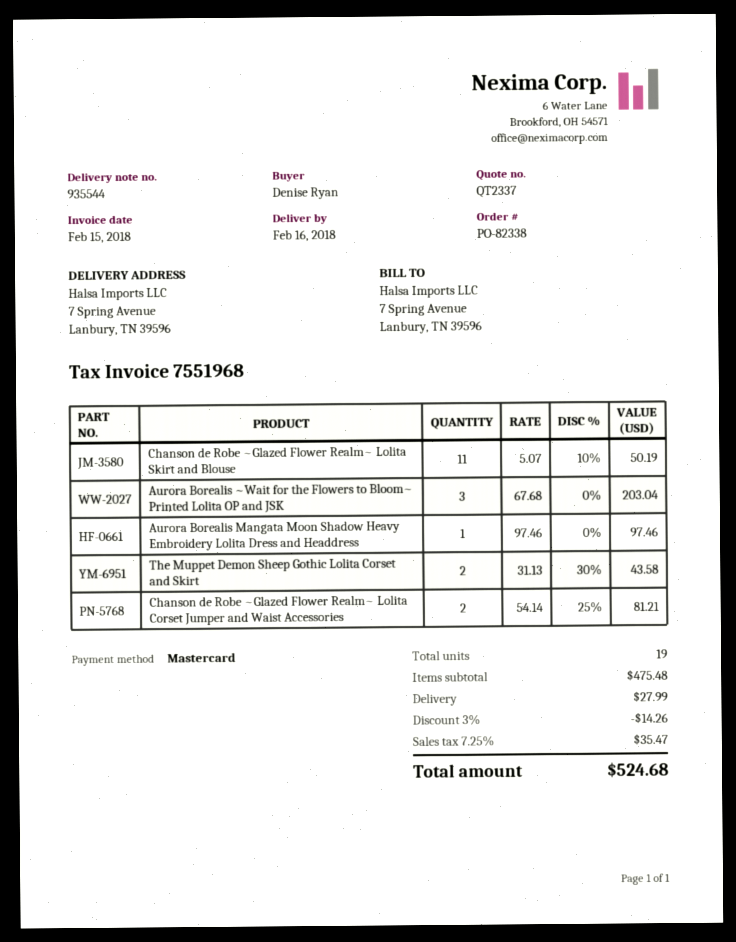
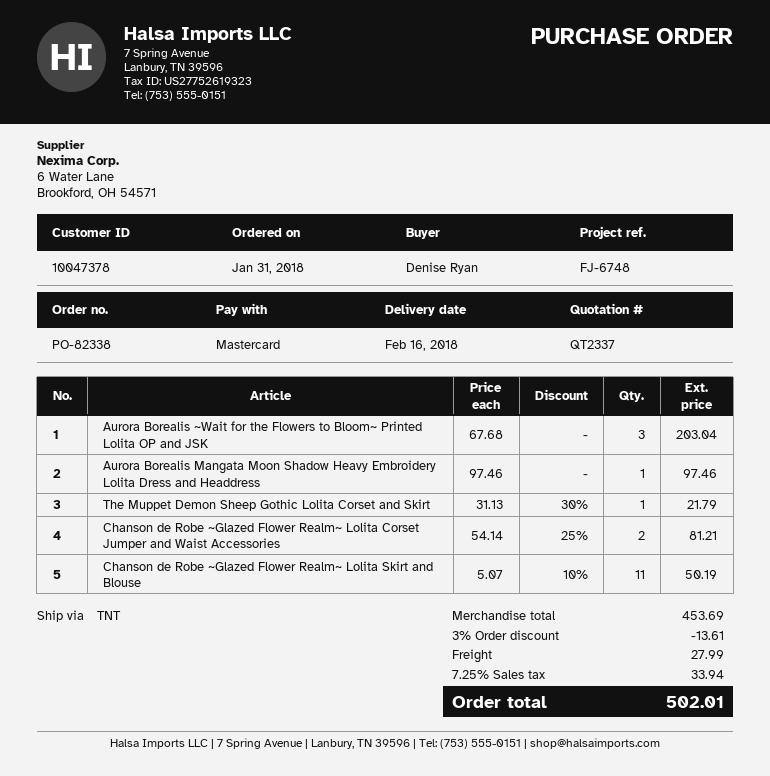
The Muppet Demon Sheep Gothic Lolita Corset and Skirt: 2 x 31.13 - 30% = 43.58 -> 1 x 31.13 - 30% = 21.79
subtotal: 475.48 -> 453.69
discount: 3% = 14.26 -> 3% = 13.61
tax: 7.25% = 35.47 -> 7.25% = 33.94
total: 524.68 -> 502.01

